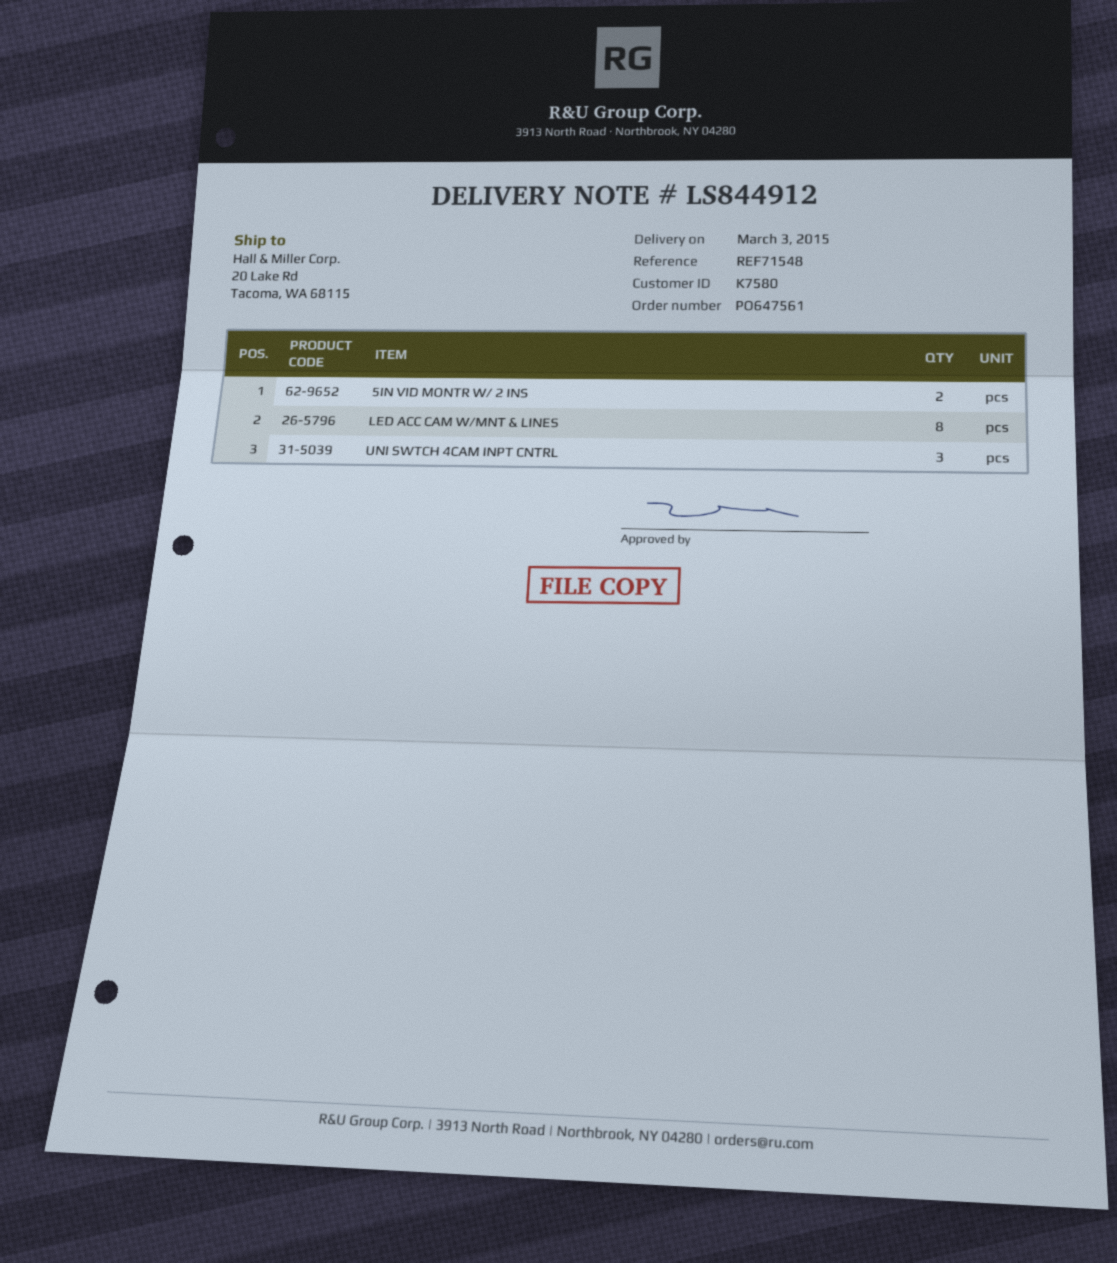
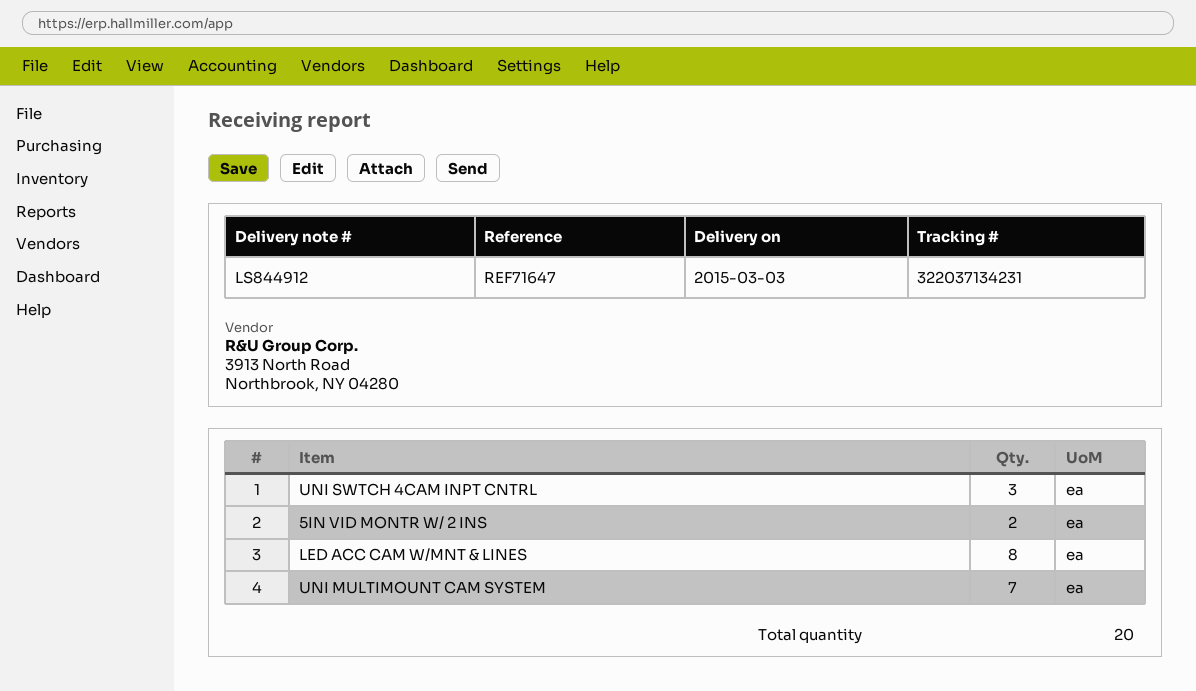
reference: REF71548 -> REF71647
UNI MULTIMOUNT CAM SYSTEM: none -> 7

